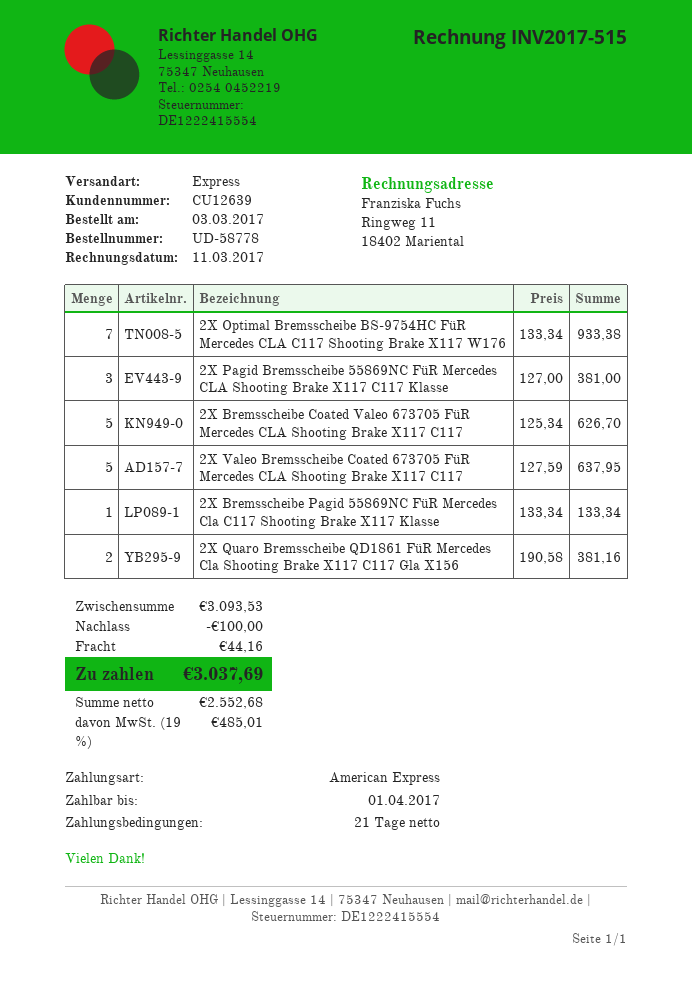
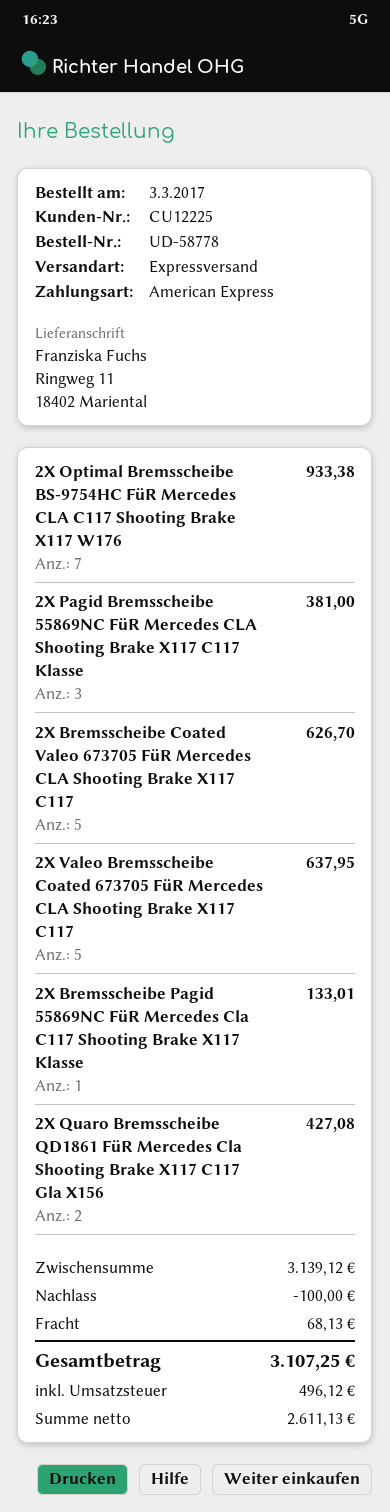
customer number: CU12639 -> CU12225
2X Bremsscheibe Pagid 55869NC FüR Mercedes Cla C117 Shooting Brake X117 Klasse: 1 for 133.34 -> 1 for 133.01
2X Quaro Bremsscheibe QD1861 FüR Mercedes Cla Shooting Brake X117 C117 Gla X156: 2 for 381.16 -> 2 for 427.08
subtotal: 3093.53 -> 3139.12
shipping: 44.16 -> 68.13
net: 2552.68 -> 2611.13
tax: 485.01 -> 496.12
total: 3037.69 -> 3107.25

